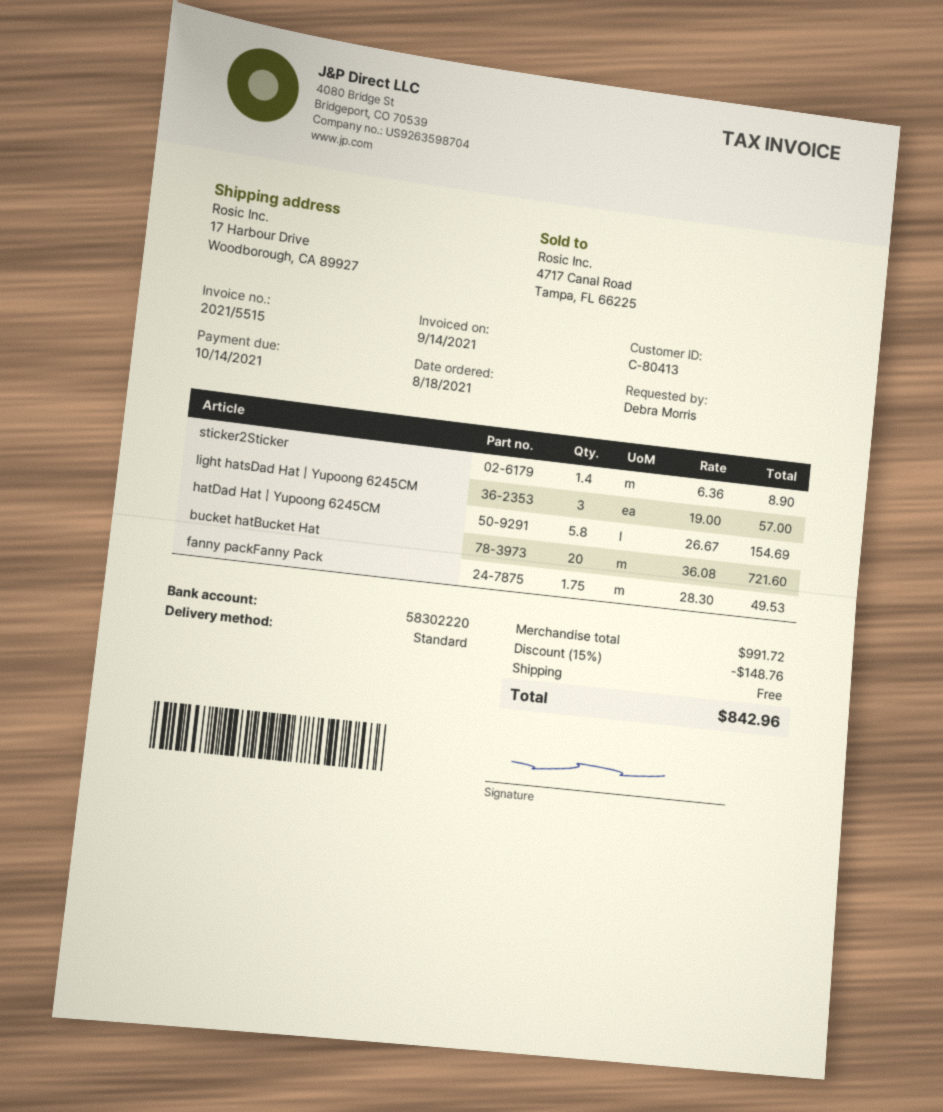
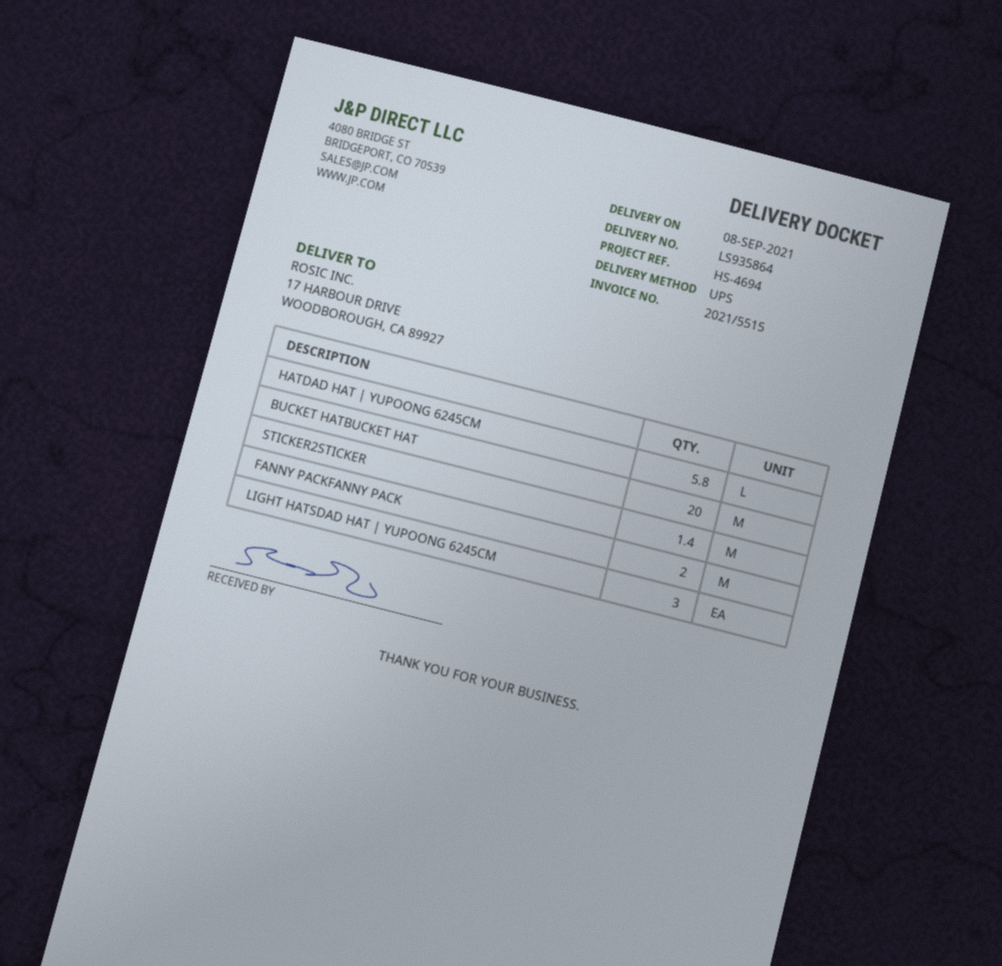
shipping method: standard -> UPS
fanny packFanny Pack: 1.75 -> 2

